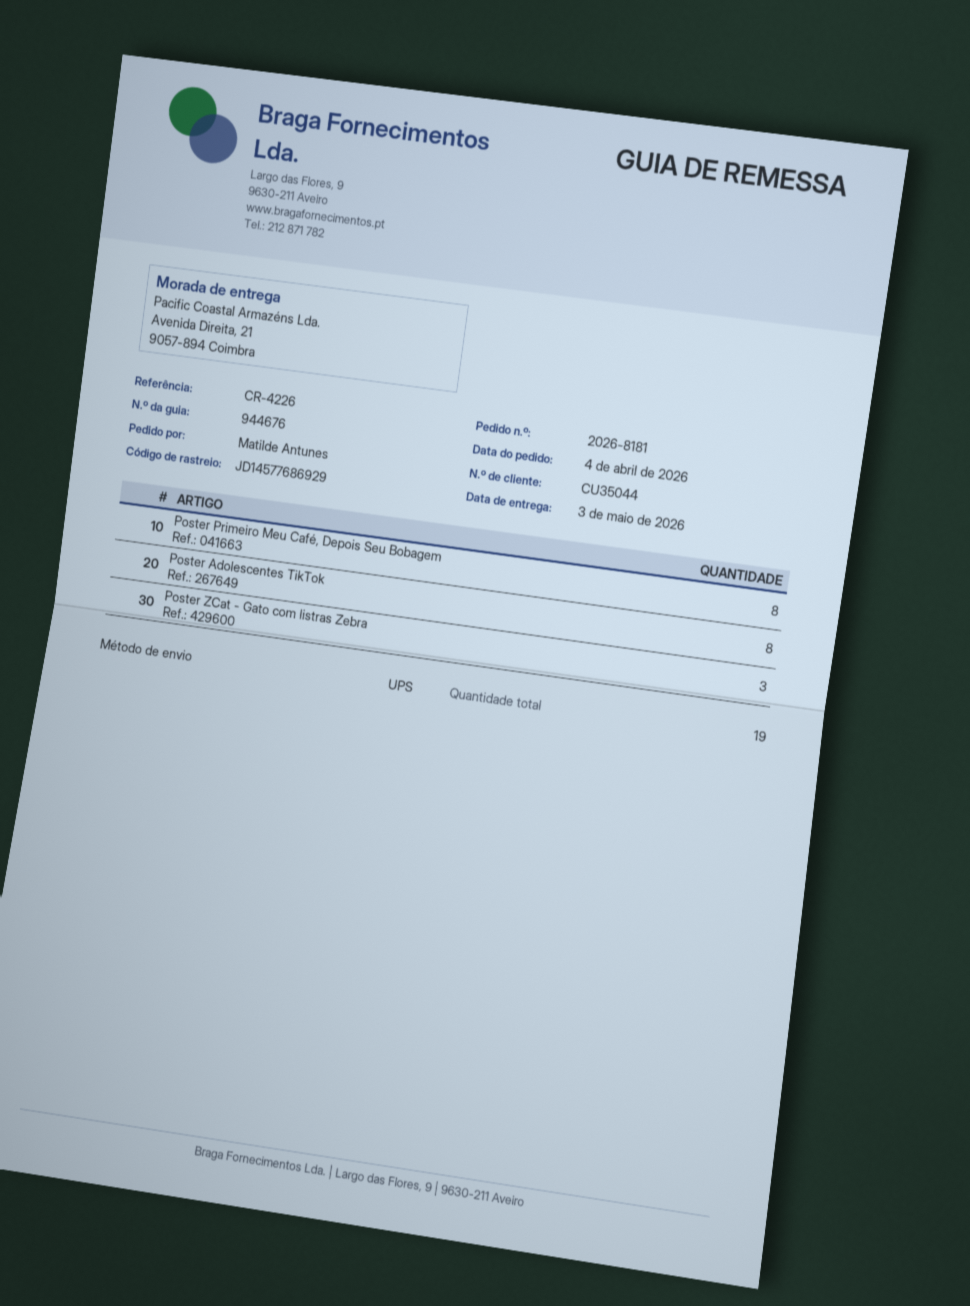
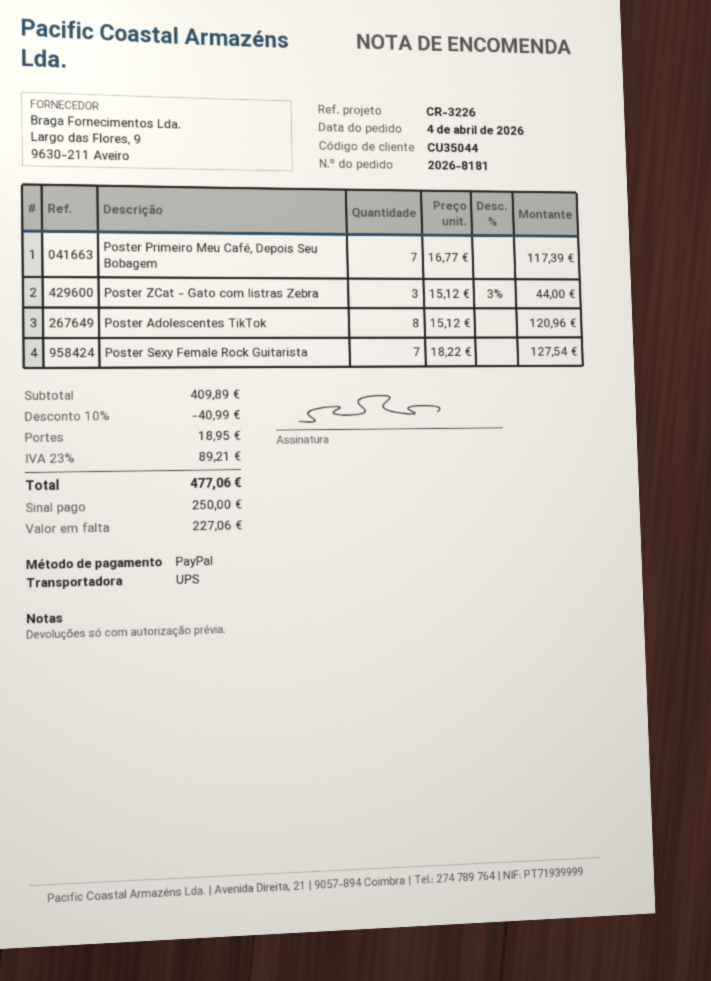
reference: CR-4226 -> CR-3226
Poster Primeiro Meu Café, Depois Seu Bobagem: 8 -> 7
Poster Sexy Female Rock Guitarista: none -> 7

